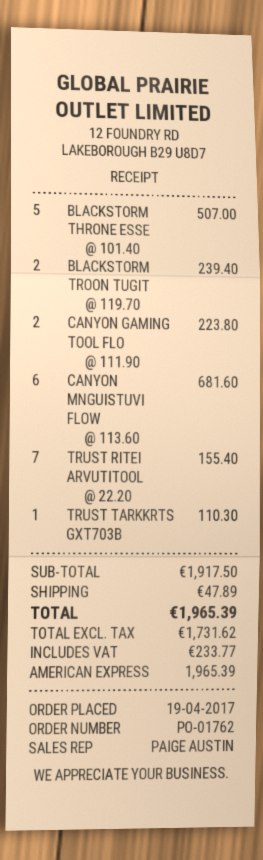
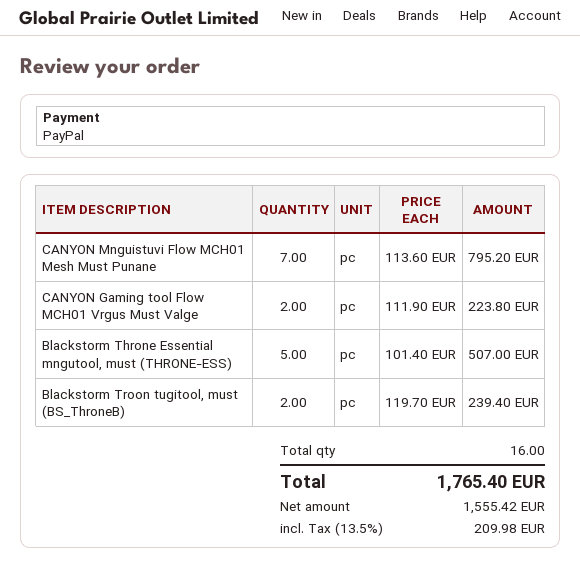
payment method: American Express -> PayPal
CANYON MNGUISTUVI FLOW: 6 x 113.60 = 681.60 -> 7 x 113.60 = 795.20
TRUST RITEI ARVUTITOOL: 7 x 22.20 = 155.40 -> none
TRUST TARKKRTS GXT703B: 1 x 110.30 = 110.30 -> none
shipping: 47.89 -> none
net: 1731.62 -> 1555.42
tax: 233.77 -> 209.98
total: 1965.39 -> 1765.40

